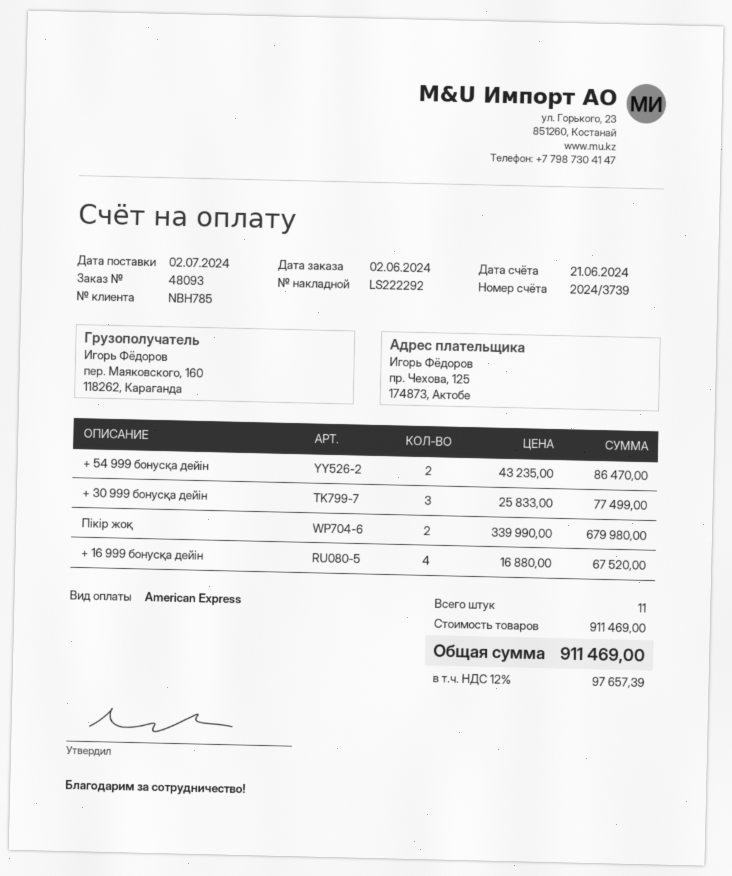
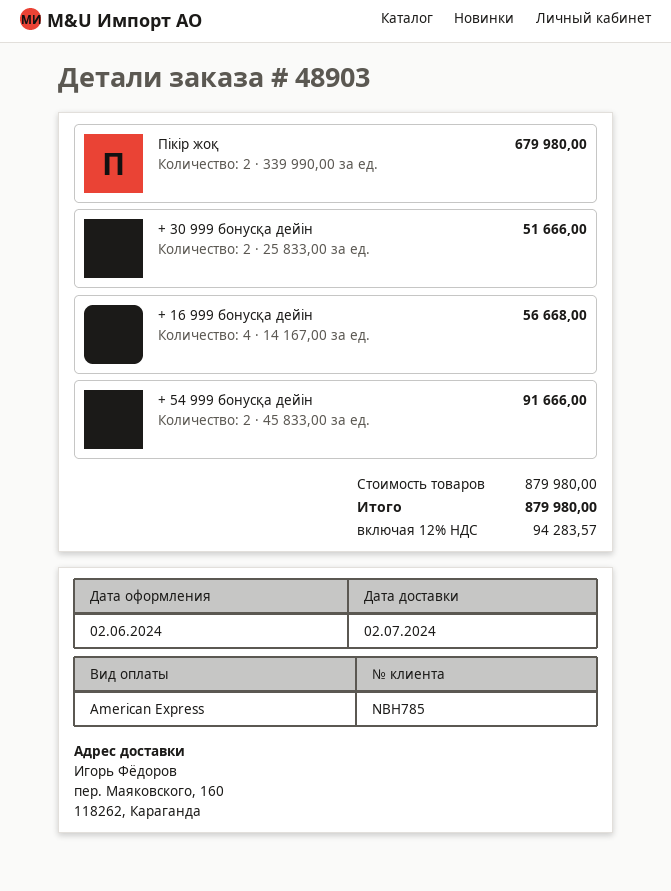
order number: 48093 -> 48903
+ 54 999 бонусқа дейін: 2 x 43235.00 = 86470.00 -> 2 x 45833.00 = 91666.00
+ 30 999 бонусқа дейін: 3 x 25833.00 = 77499.00 -> 2 x 25833.00 = 51666.00
+ 16 999 бонусқа дейін: 4 x 16880.00 = 67520.00 -> 4 x 14167.00 = 56668.00
subtotal: 911469.00 -> 879980.00
tax: 12% = 97657.39 -> 12% = 94283.57
total: 911469.00 -> 879980.00

